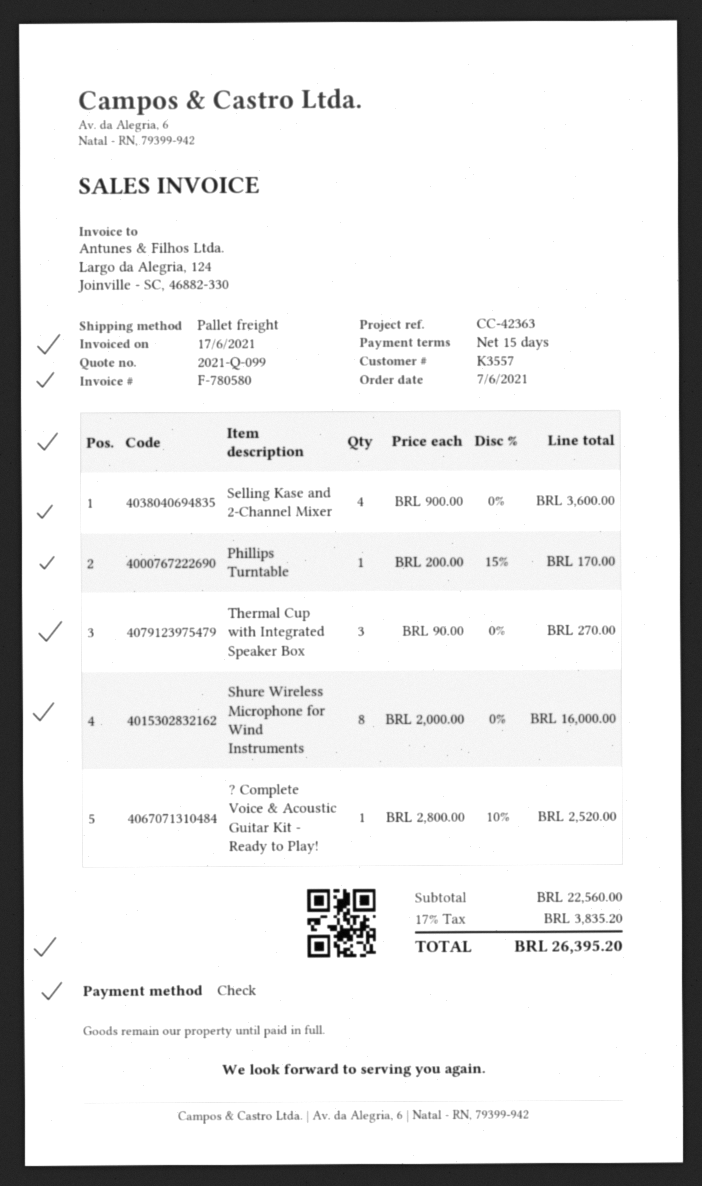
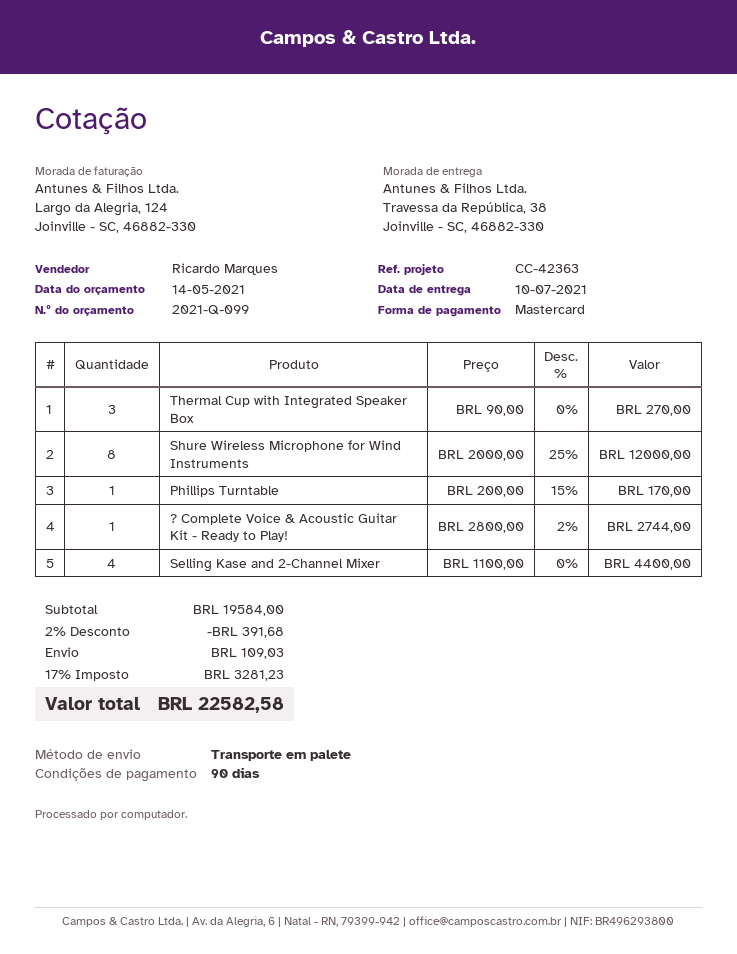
payment terms: 15 days -> 90 days
payment method: cheque -> Mastercard
Selling Kase and 2-Channel Mixer: 4 x 900.00 = 3600.00 -> 4 x 1100.00 = 4400.00
Shure Wireless Microphone for Wind Instruments: 8 x 2000.00 = 16000.00 -> 8 x 2000.00 - 25% = 12000.00
? Complete Voice & Acoustic Guitar Kit - Ready to Play!: 1 x 2800.00 - 10% = 2520.00 -> 1 x 2800.00 - 2% = 2744.00
subtotal: 22560.00 -> 19584.00
discount: none -> 2% = 391.68
shipping: none -> 109.03
tax: 17% = 3835.20 -> 17% = 3281.23
total: 26395.20 -> 22582.58

